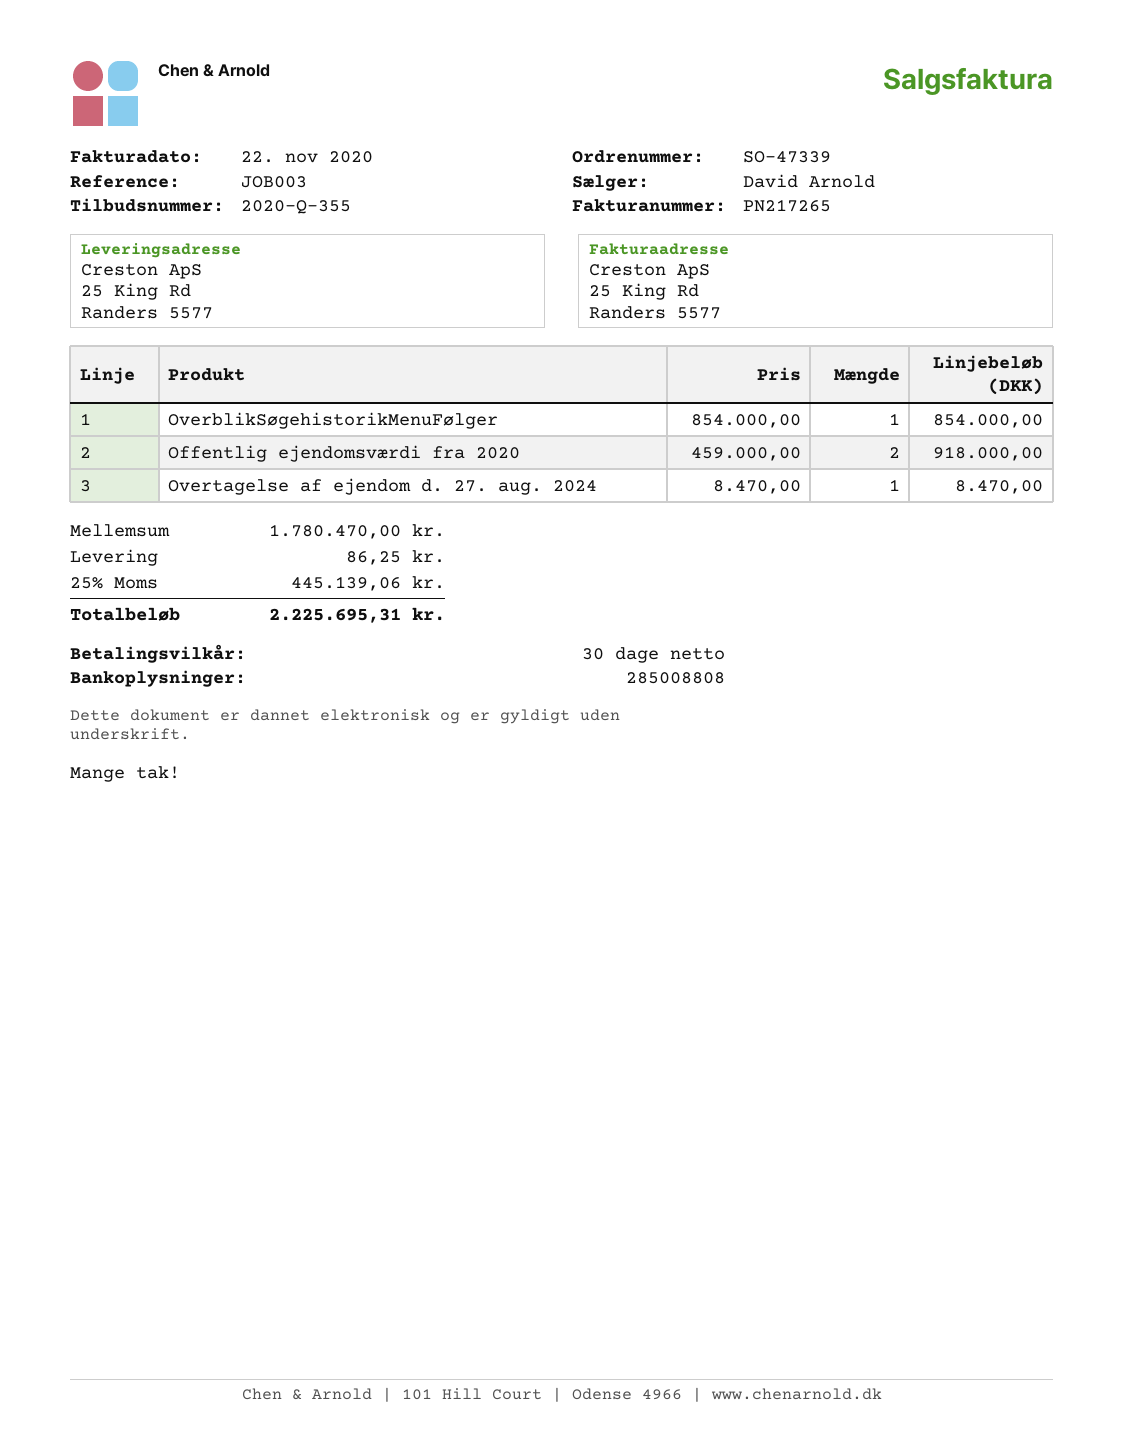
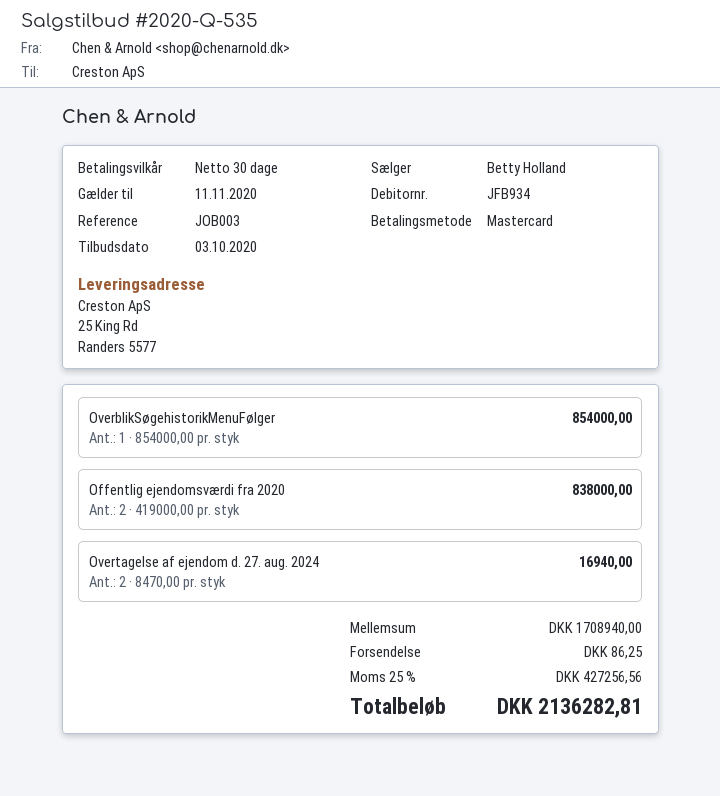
quote number: 2020-Q-355 -> 2020-Q-535
sales rep: David Arnold -> Betty Holland
Offentlig ejendomsværdi fra 2020: 2 x 459000.00 = 918000.00 -> 2 x 419000.00 = 838000.00
Overtagelse af ejendom d. 27. aug. 2024: 1 x 8470.00 = 8470.00 -> 2 x 8470.00 = 16940.00
subtotal: 1780470.00 -> 1708940.00
tax: 25% = 445139.06 -> 25% = 427256.56
total: 2225695.31 -> 2136282.81

